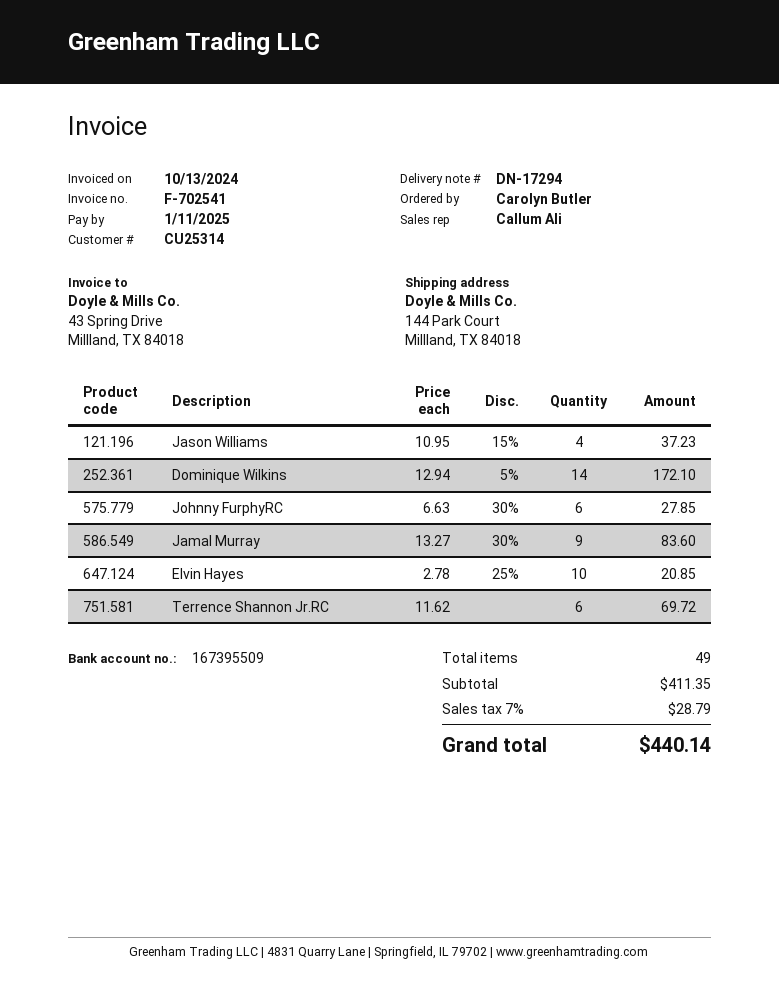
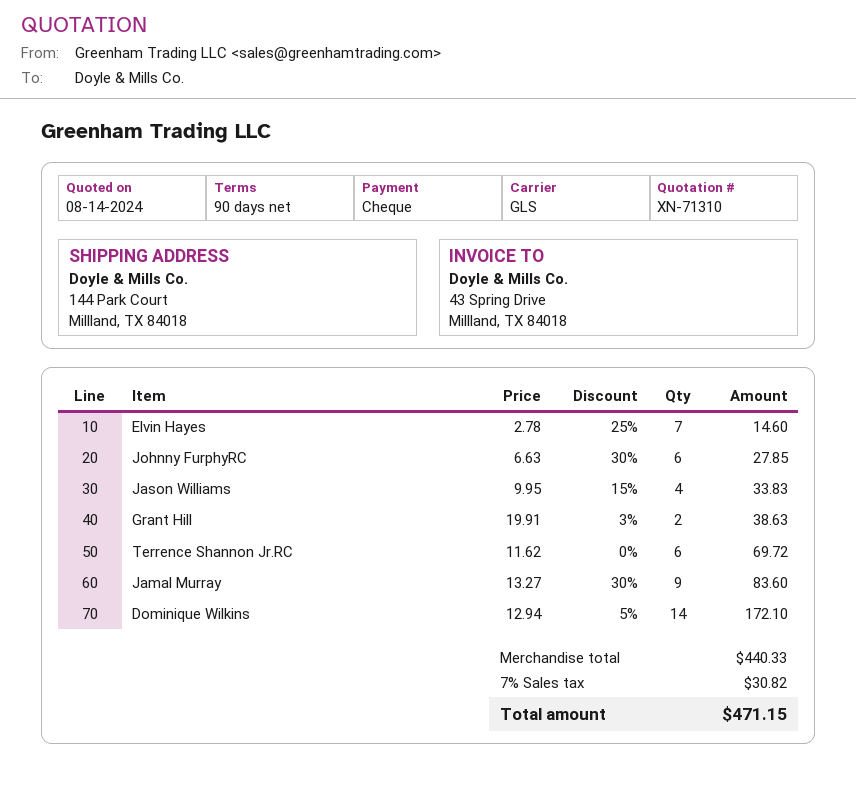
Jason Williams: 4 x 10.95 - 15% = 37.23 -> 4 x 9.95 - 15% = 33.83
Elvin Hayes: 10 x 2.78 - 25% = 20.85 -> 7 x 2.78 - 25% = 14.60
Grant Hill: none -> 2 x 19.91 - 3% = 38.63
subtotal: 411.35 -> 440.33
tax: 7% = 28.79 -> 7% = 30.82
total: 440.14 -> 471.15

